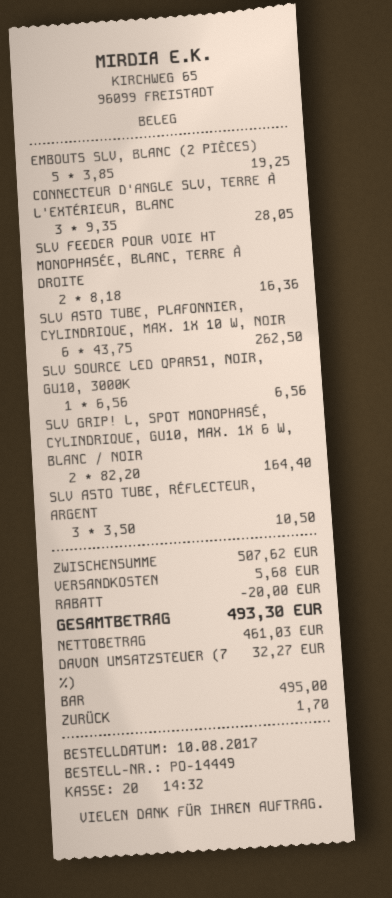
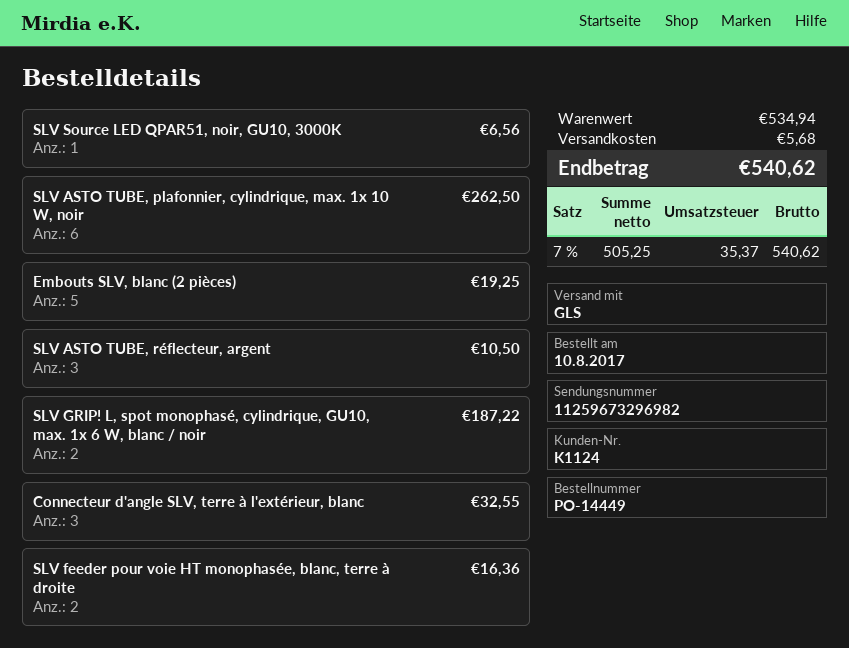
CONNECTEUR D'ANGLE SLV, TERRE À L'EXTÉRIEUR, BLANC: 3 for 28.05 -> 3 for 32.55
SLV GRIP! L, SPOT MONOPHASÉ, CYLINDRIQUE, GU10, MAX. 1X 6 W, BLANC / NOIR: 2 for 164.40 -> 2 for 187.22
subtotal: 507.62 -> 534.94
discount: 20.00 -> none
net: 461.03 -> 505.25
tax: 7% = 32.27 -> 7% = 35.37
total: 493.30 -> 540.62

